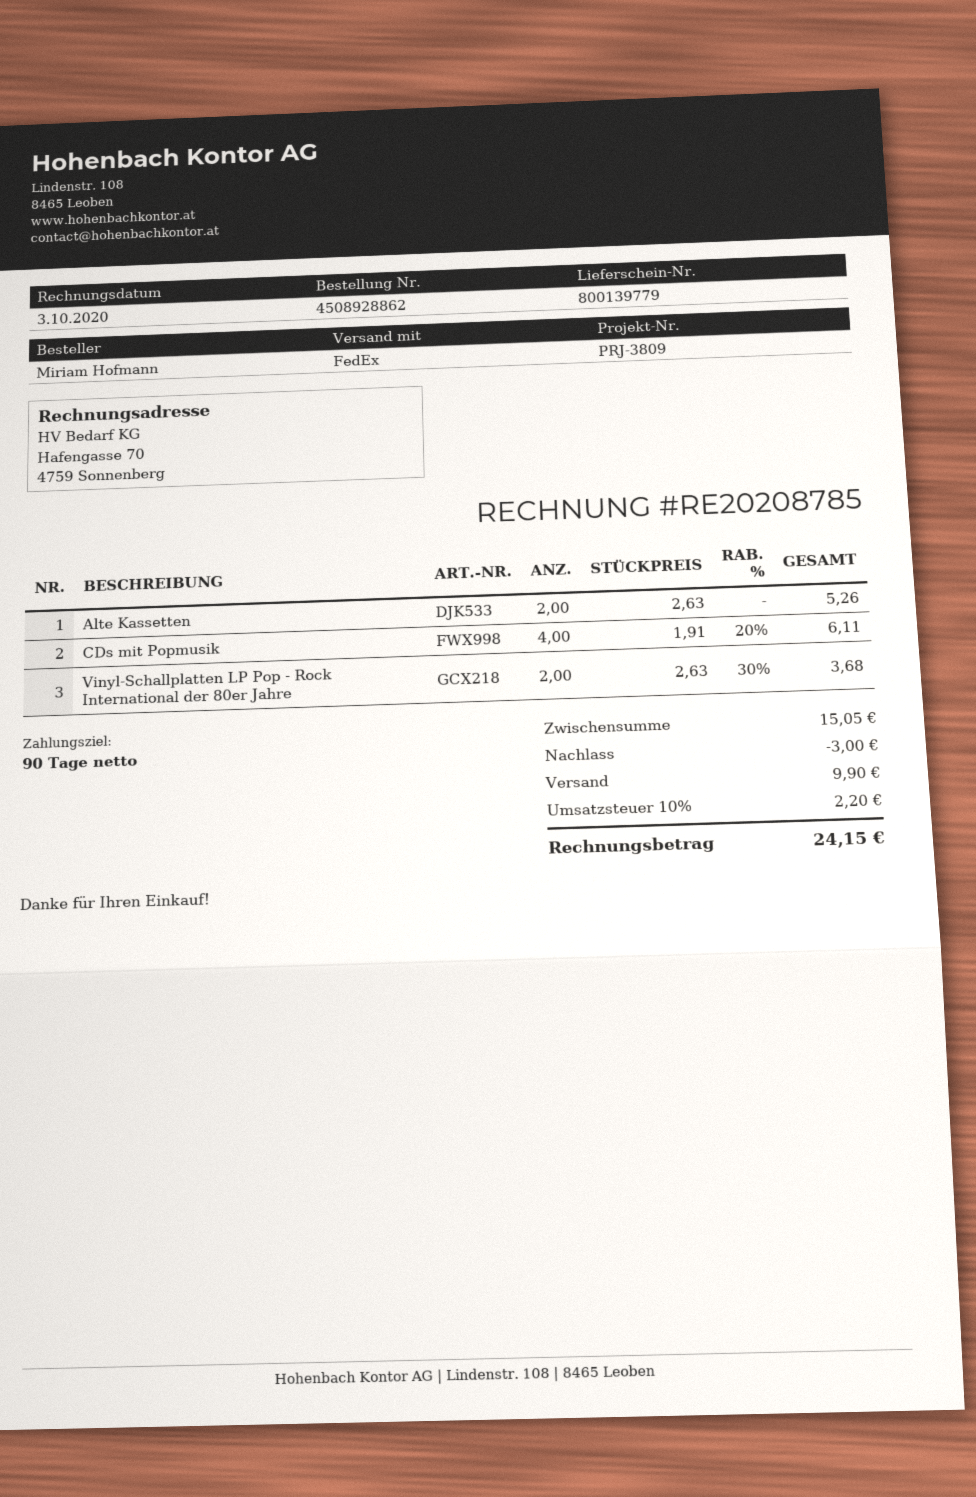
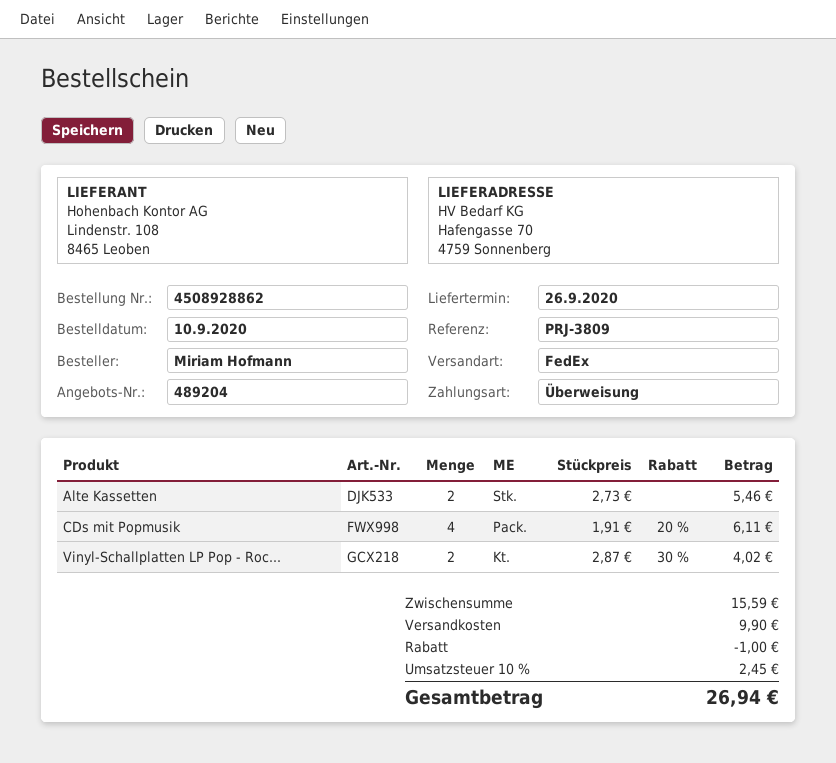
Alte Kassetten: 2 x 2.63 = 5.26 -> 2 x 2.73 = 5.46
Vinyl-Schallplatten LP Pop - Rock International der 80er Jahre: 2 x 2.63 - 30% = 3.68 -> 2 x 2.87 - 30% = 4.02
subtotal: 15.05 -> 15.59
discount: 3.00 -> 1.00
tax: 10% = 2.20 -> 10% = 2.45
total: 24.15 -> 26.94

